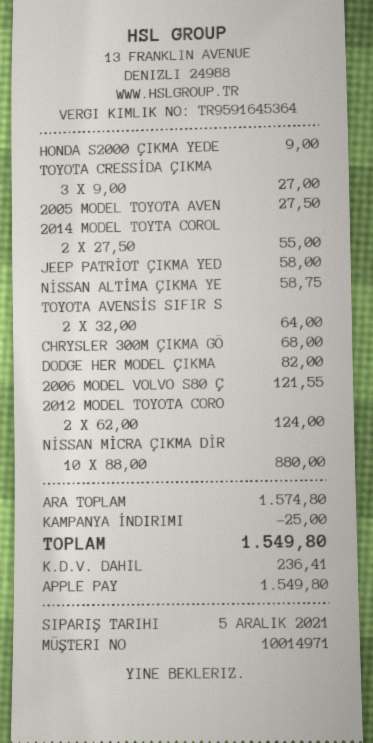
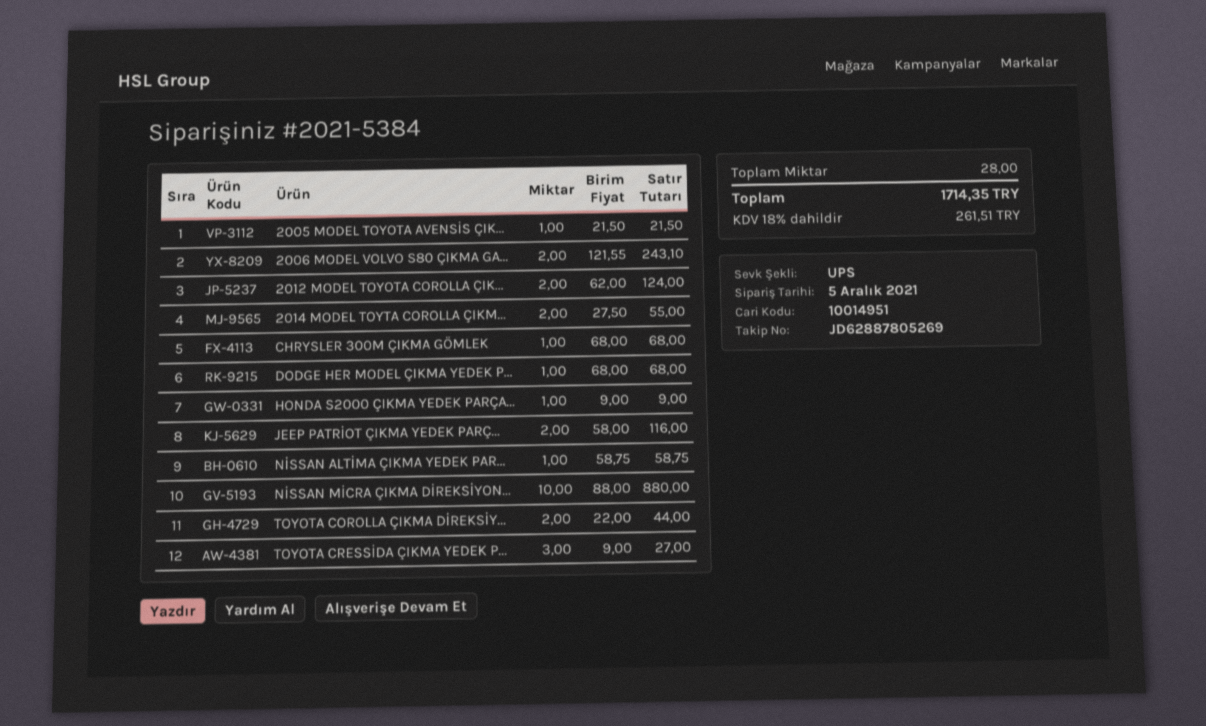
customer number: 10014971 -> 10014951
2005 MODEL TOYOTA AVEN: 1 x 27.50 = 27.50 -> 1 x 21.50 = 21.50
JEEP PATRİOT ÇIKMA YED: 1 x 58.00 = 58.00 -> 2 x 58.00 = 116.00
TOYOTA AVENSİS SIFIR S: 2 x 32.00 = 64.00 -> none
DODGE HER MODEL ÇIKMA: 1 x 82.00 = 82.00 -> 1 x 68.00 = 68.00
2006 MODEL VOLVO S80 Ç: 1 x 121.55 = 121.55 -> 2 x 121.55 = 243.10
TOYOTA COROLLA ÇIKMA DİREKSİY...: none -> 2 x 22.00 = 44.00
discount: 25.00 -> none
tax: 236.41 -> 261.51
total: 1549.80 -> 1714.35

